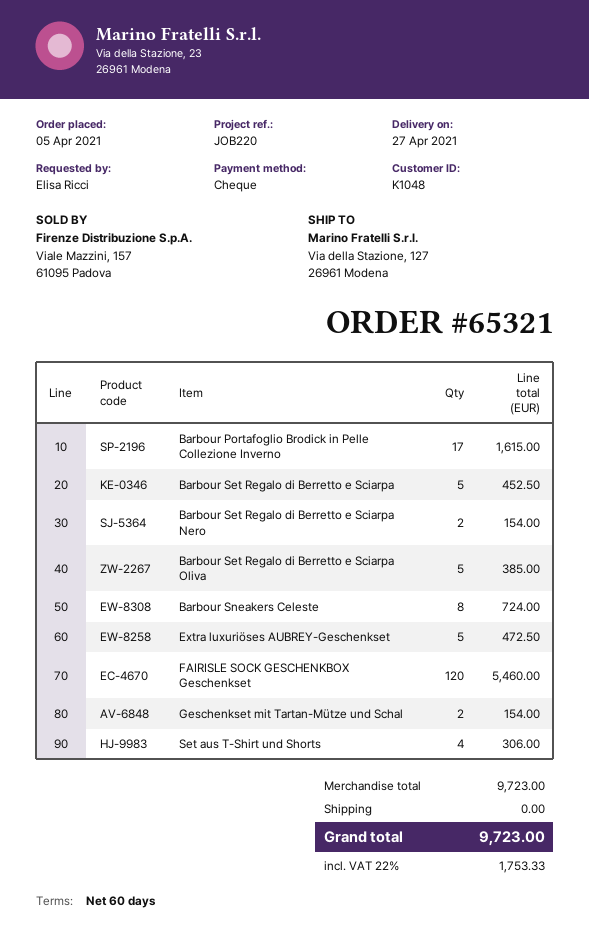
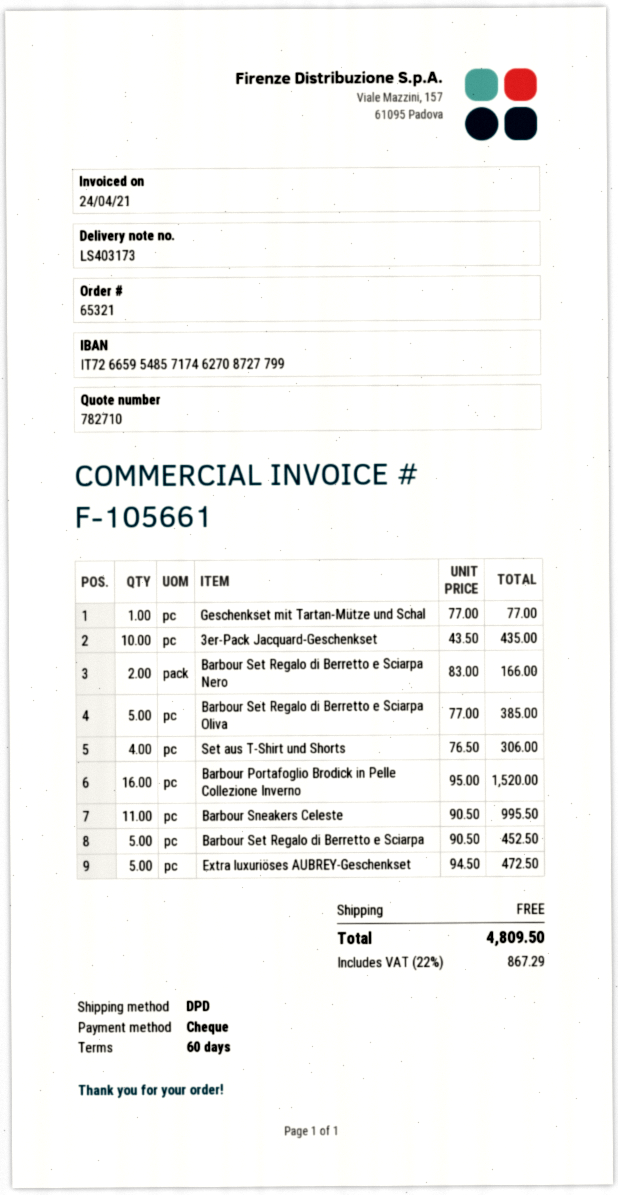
Barbour Portafoglio Brodick in Pelle Collezione Inverno: 17 for 1615.00 -> 16 for 1520.00
Barbour Set Regalo di Berretto e Sciarpa Nero: 2 for 154.00 -> 2 for 166.00
Barbour Sneakers Celeste: 8 for 724.00 -> 11 for 995.50
FAIRISLE SOCK GESCHENKBOX Geschenkset: 120 for 5460.00 -> none
Geschenkset mit Tartan-Mütze und Schal: 2 for 154.00 -> 1 for 77.00
3er-Pack Jacquard-Geschenkset: none -> 10 for 435.00
tax: 22% = 1753.33 -> 22% = 867.29
total: 9723.00 -> 4809.50

